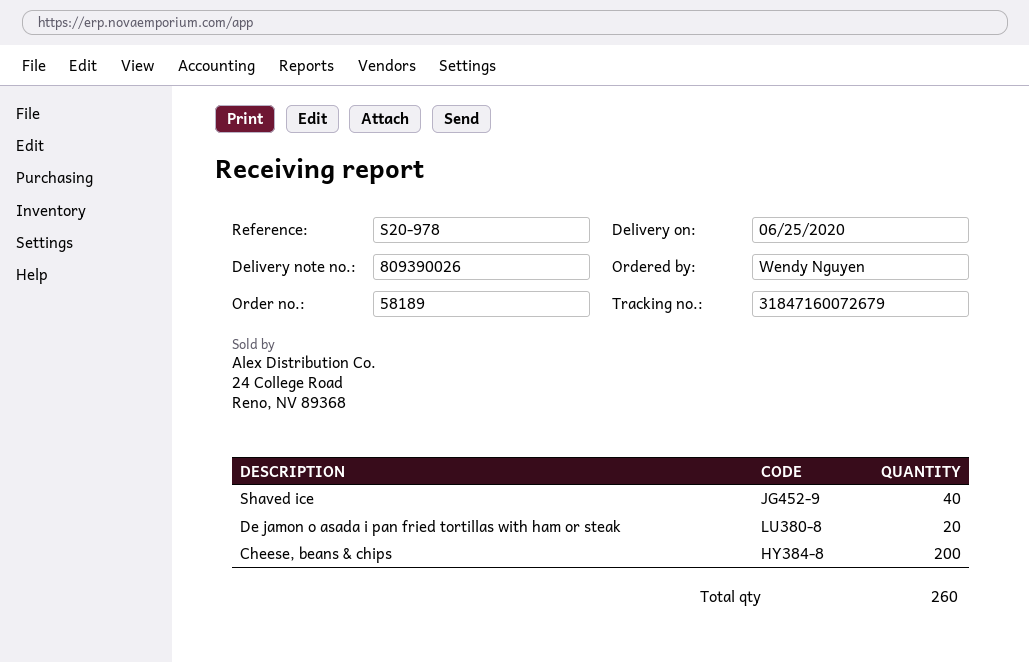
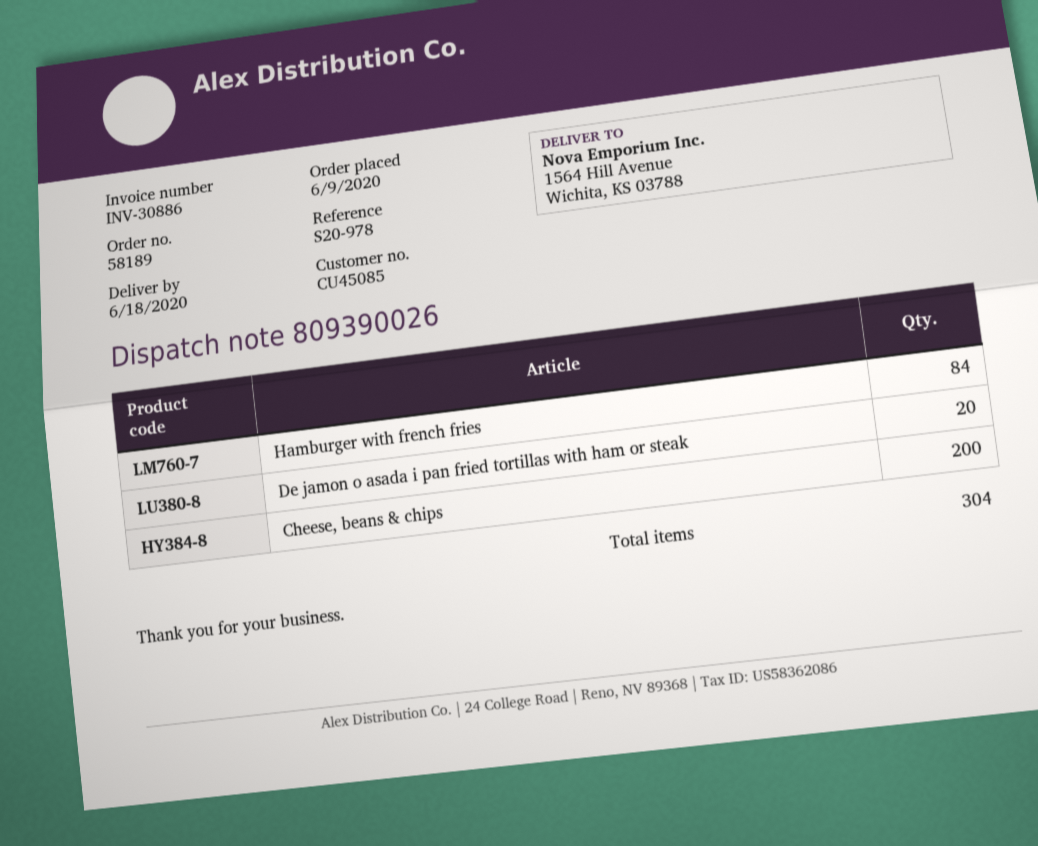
delivery date: 2020-06-25 -> 2020-06-18
Shaved ice: 40 -> none
Hamburger with french fries: none -> 84
total quantity: 260 -> 304

